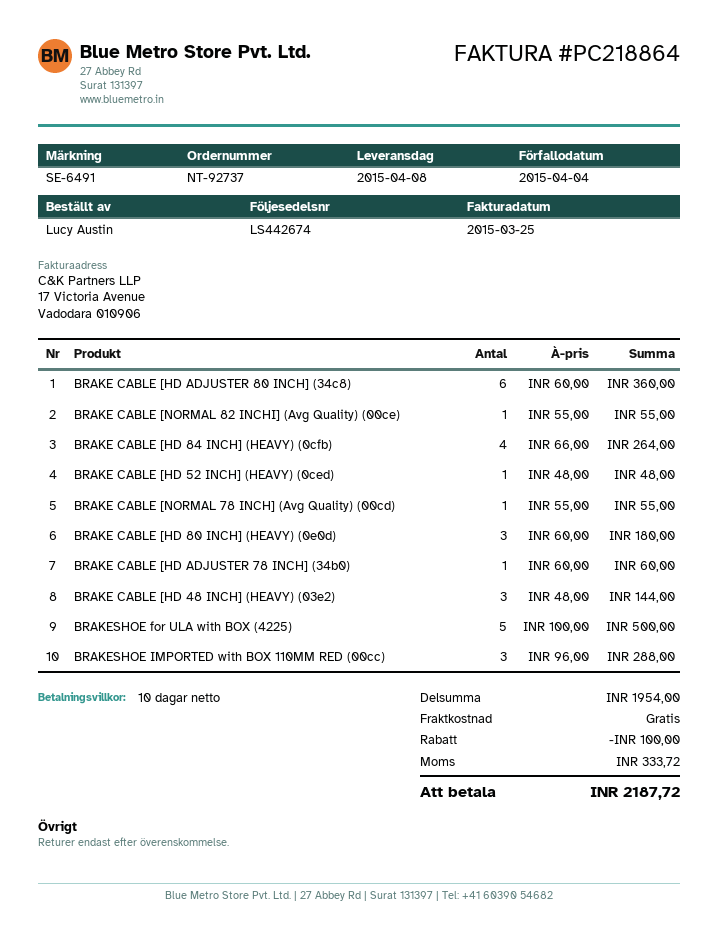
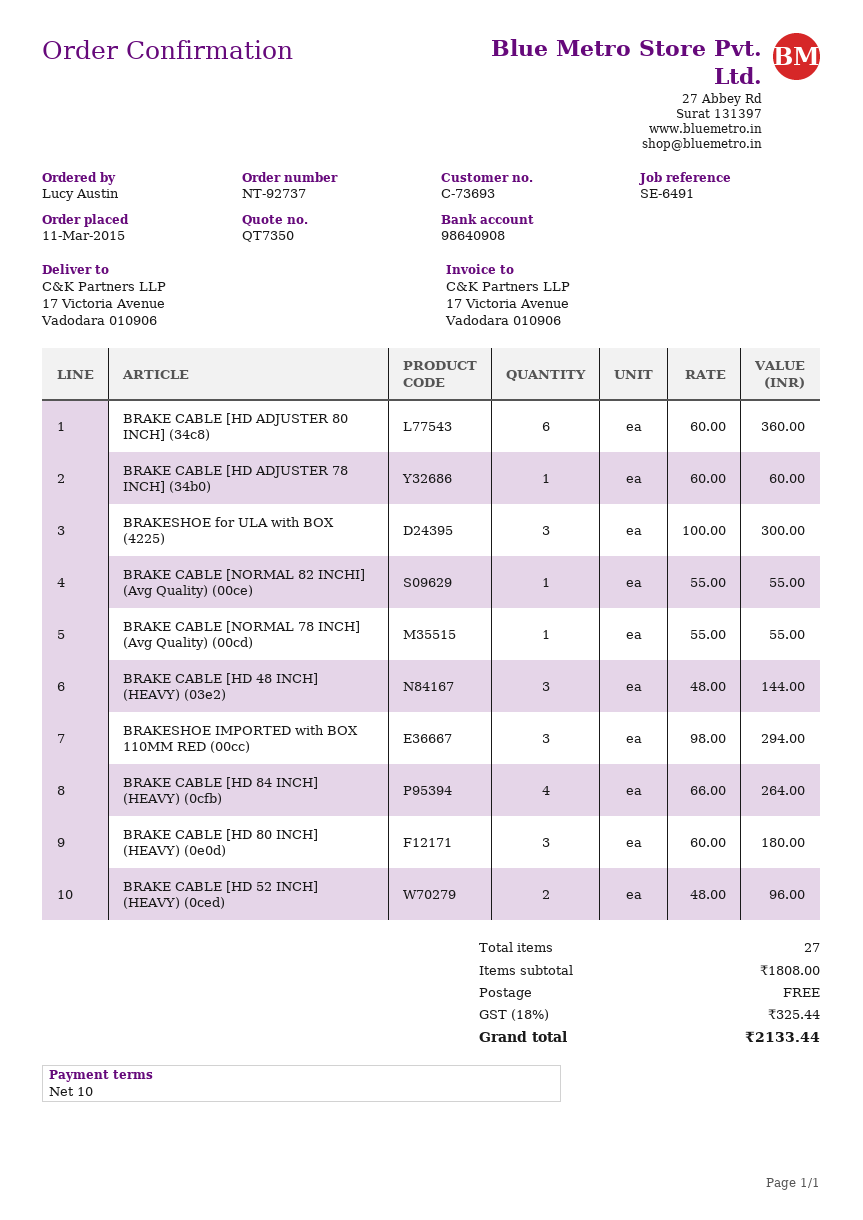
BRAKE CABLE [HD 52 INCH] (HEAVY) (0ced): 1 x 48.00 = 48.00 -> 2 x 48.00 = 96.00
BRAKESHOE for ULA with BOX (4225): 5 x 100.00 = 500.00 -> 3 x 100.00 = 300.00
BRAKESHOE IMPORTED with BOX 110MM RED (00cc): 3 x 96.00 = 288.00 -> 3 x 98.00 = 294.00
subtotal: 1954.00 -> 1808.00
discount: 100.00 -> none
tax: 333.72 -> 325.44
total: 2187.72 -> 2133.44

